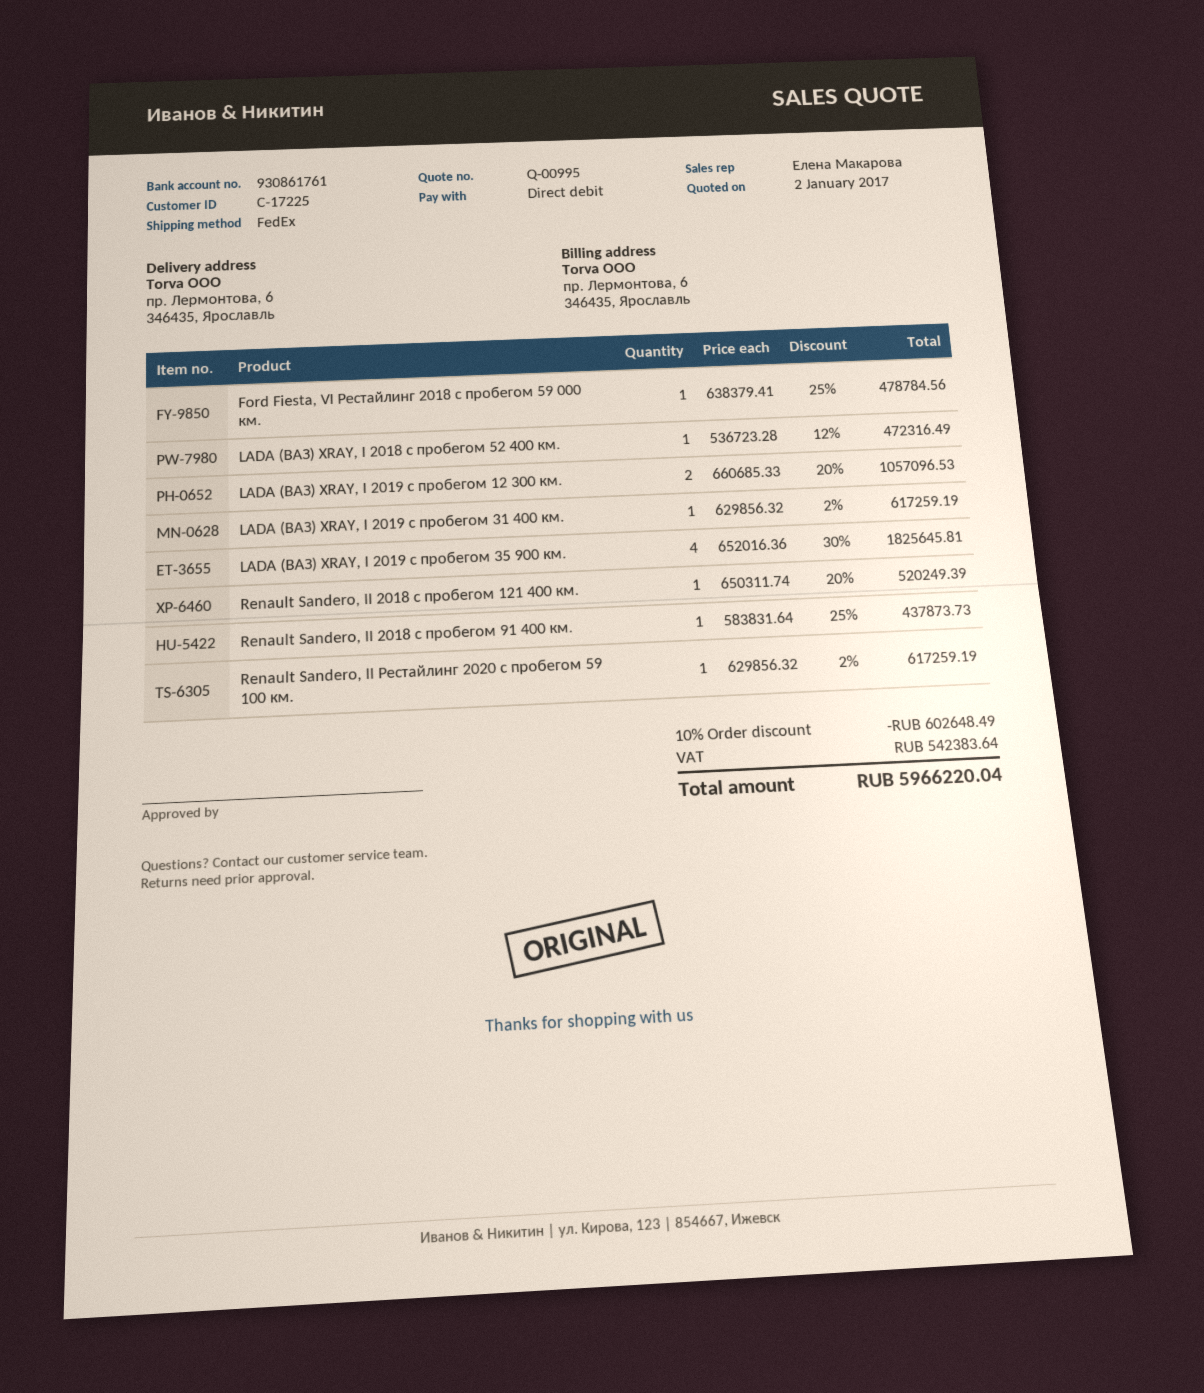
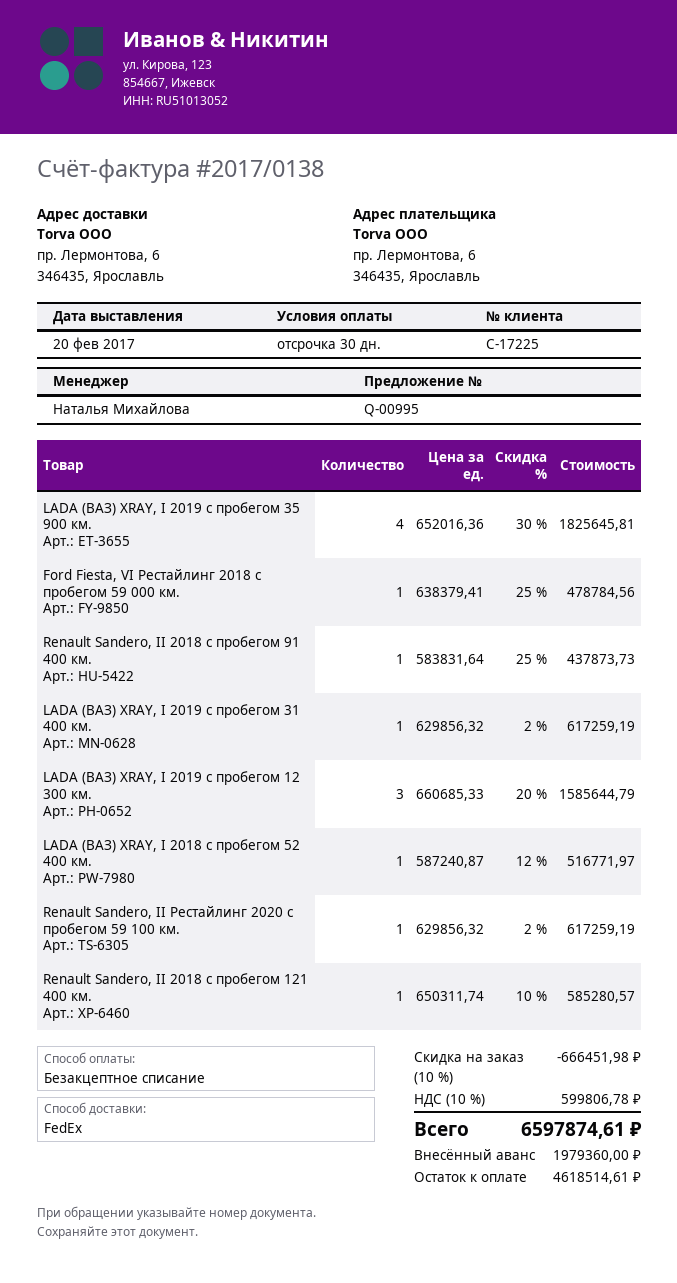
sales rep: Елена Макарова -> Наталья Михайлова
LADA (ВАЗ) XRAY, I 2018 с пробегом 52 400 км.: 1 x 536723.28 - 12% = 472316.49 -> 1 x 587240.87 - 12% = 516771.97
LADA (ВАЗ) XRAY, I 2019 с пробегом 12 300 км.: 2 x 660685.33 - 20% = 1057096.53 -> 3 x 660685.33 - 20% = 1585644.79
Renault Sandero, II 2018 с пробегом 121 400 км.: 1 x 650311.74 - 20% = 520249.39 -> 1 x 650311.74 - 10% = 585280.57
discount: 10% = 602648.49 -> 10% = 666451.98
tax: 542383.64 -> 599806.78
total: 5966220.04 -> 6597874.61

